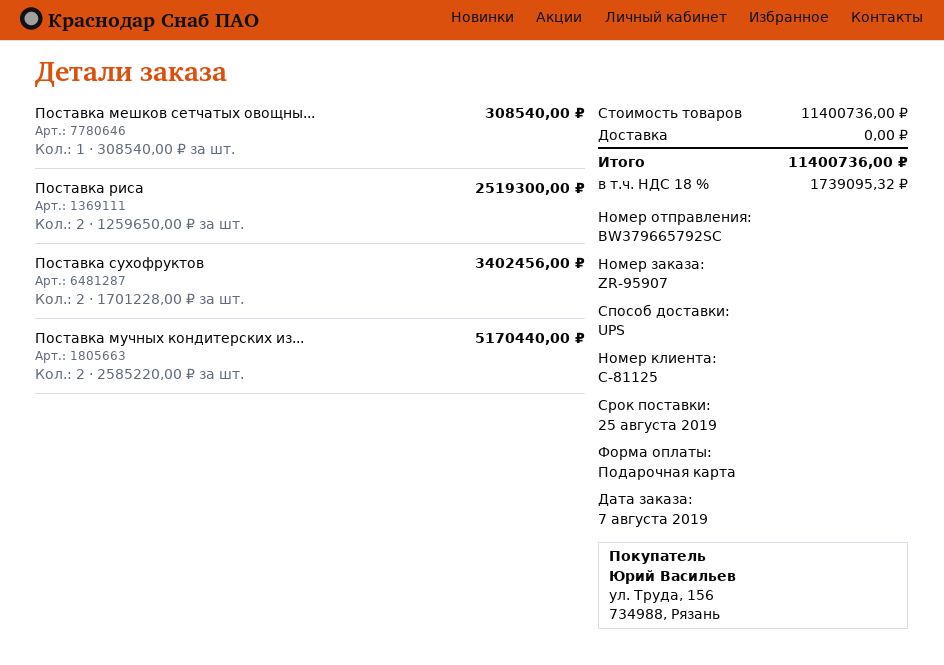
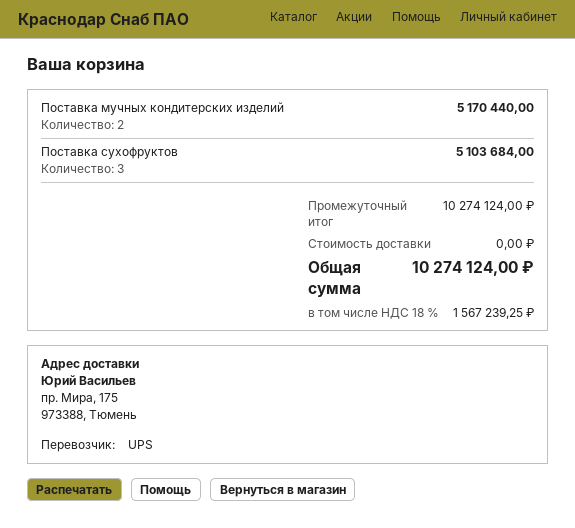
Поставка мешков сетчатых овощны...: 1 for 308540.00 -> none
Поставка риса: 2 for 2519300.00 -> none
Поставка сухофруктов: 2 for 3402456.00 -> 3 for 5103684.00
subtotal: 11400736.00 -> 10274124.00
tax: 18% = 1739095.32 -> 18% = 1567239.25
total: 11400736.00 -> 10274124.00

